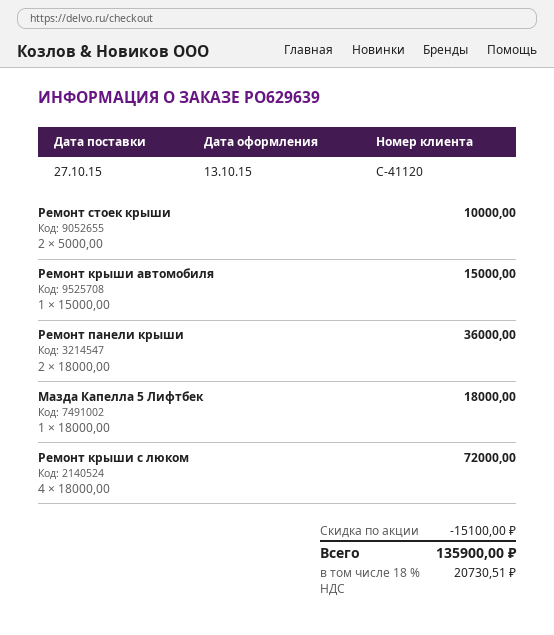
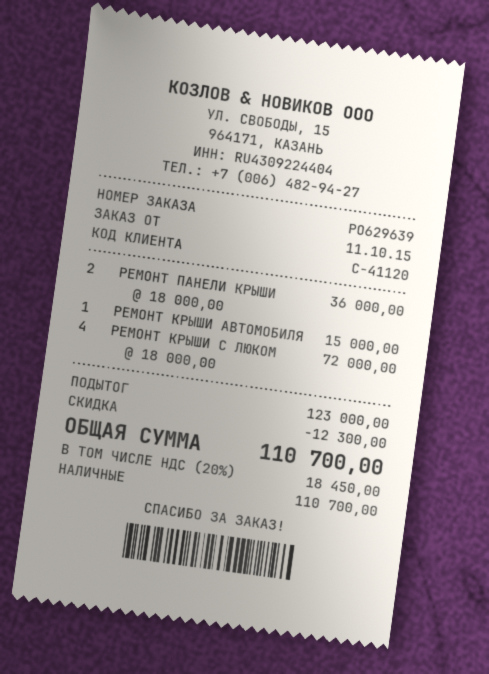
order date: 2015-10-13 -> 2015-10-11
Ремонт стоек крыши: 2 x 5000.00 = 10000.00 -> none
Мазда Капелла 5 Лифтбек: 1 x 18000.00 = 18000.00 -> none
discount: 15100.00 -> 12300.00
tax: 18% = 20730.51 -> 20% = 18450.00
total: 135900.00 -> 110700.00

